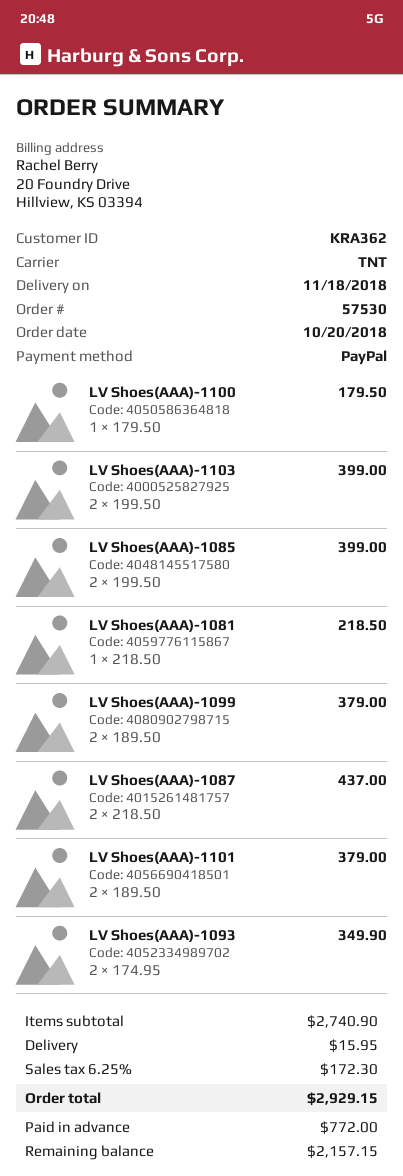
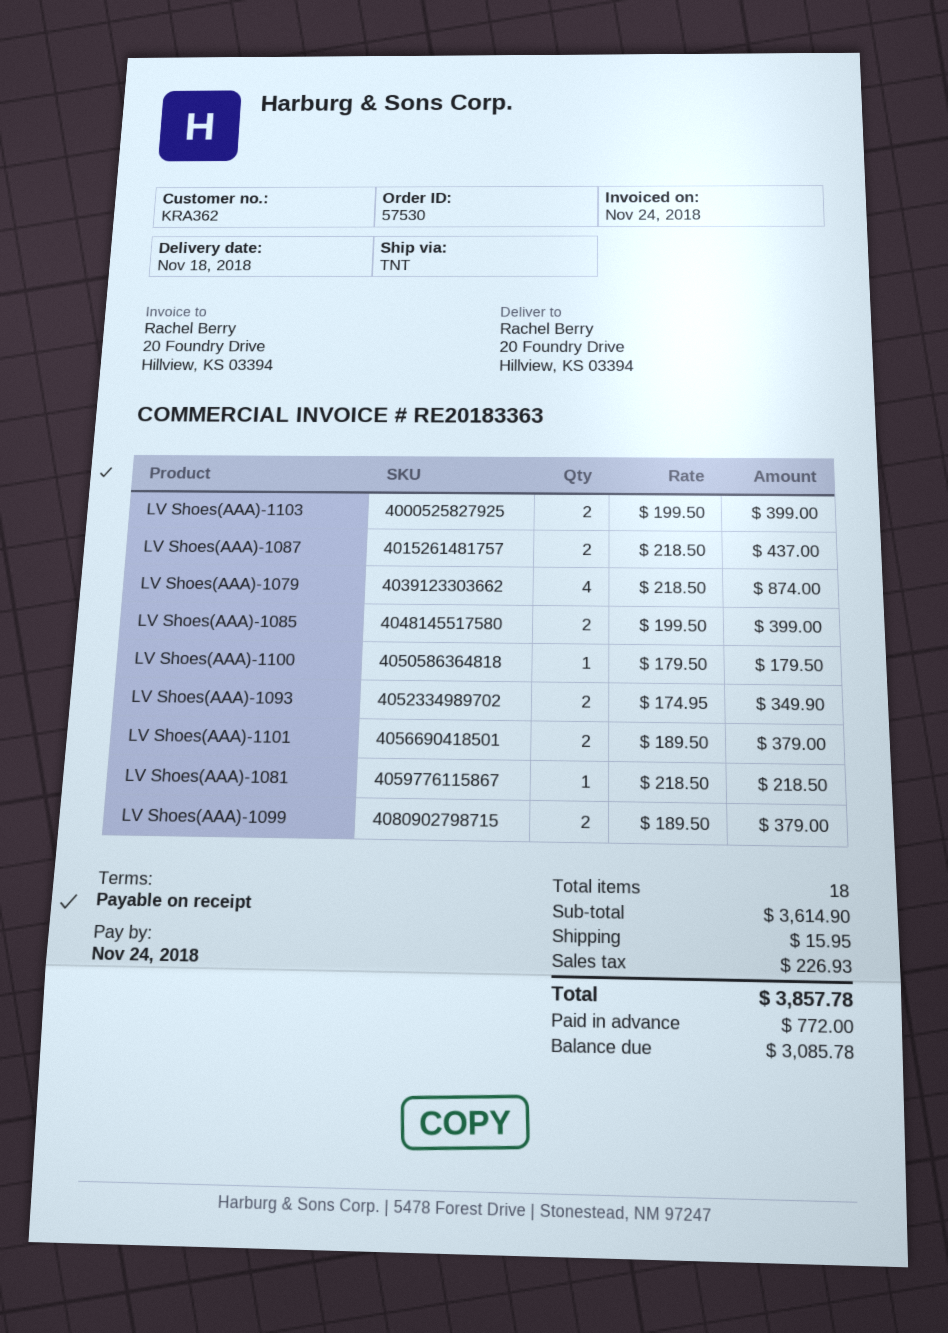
LV Shoes(AAA)-1079: none -> 4 x 218.50 = 874.00
subtotal: 2740.90 -> 3614.90
tax: 172.30 -> 226.93
total: 2929.15 -> 3857.78
balance: 2157.15 -> 3085.78

